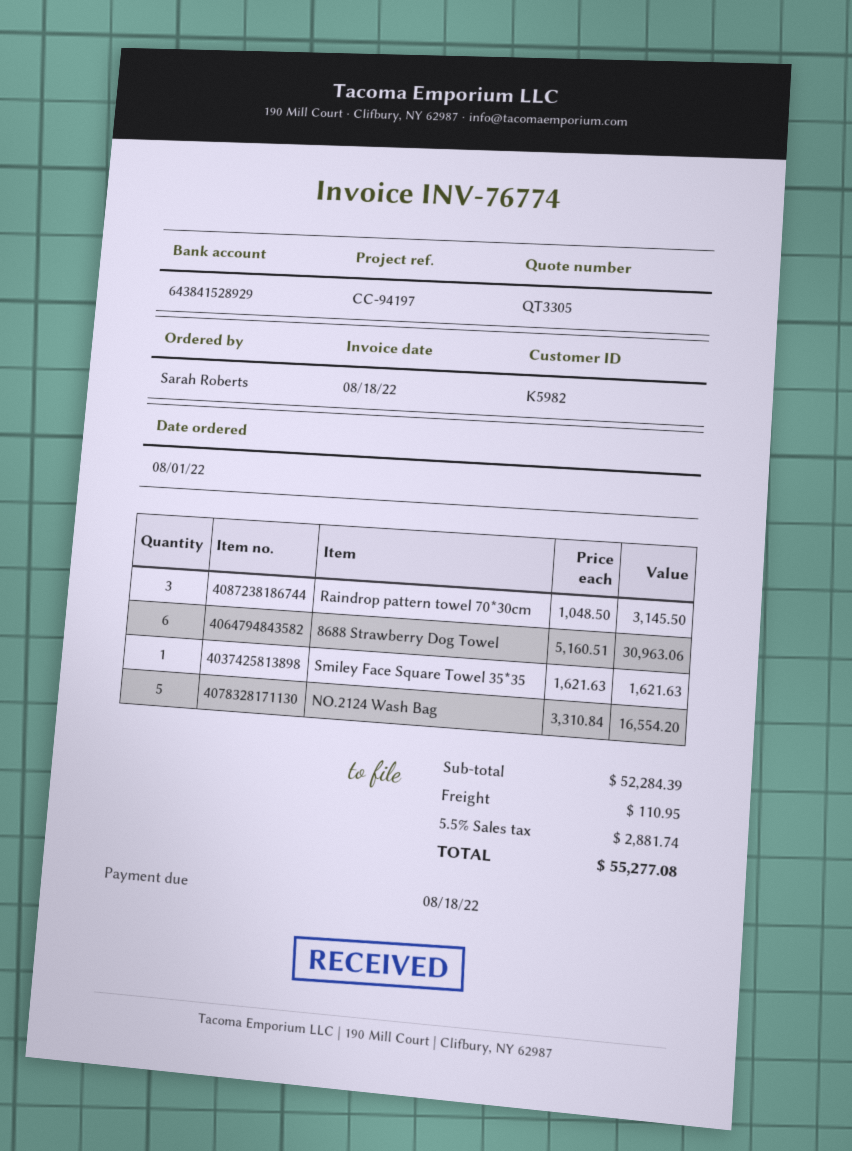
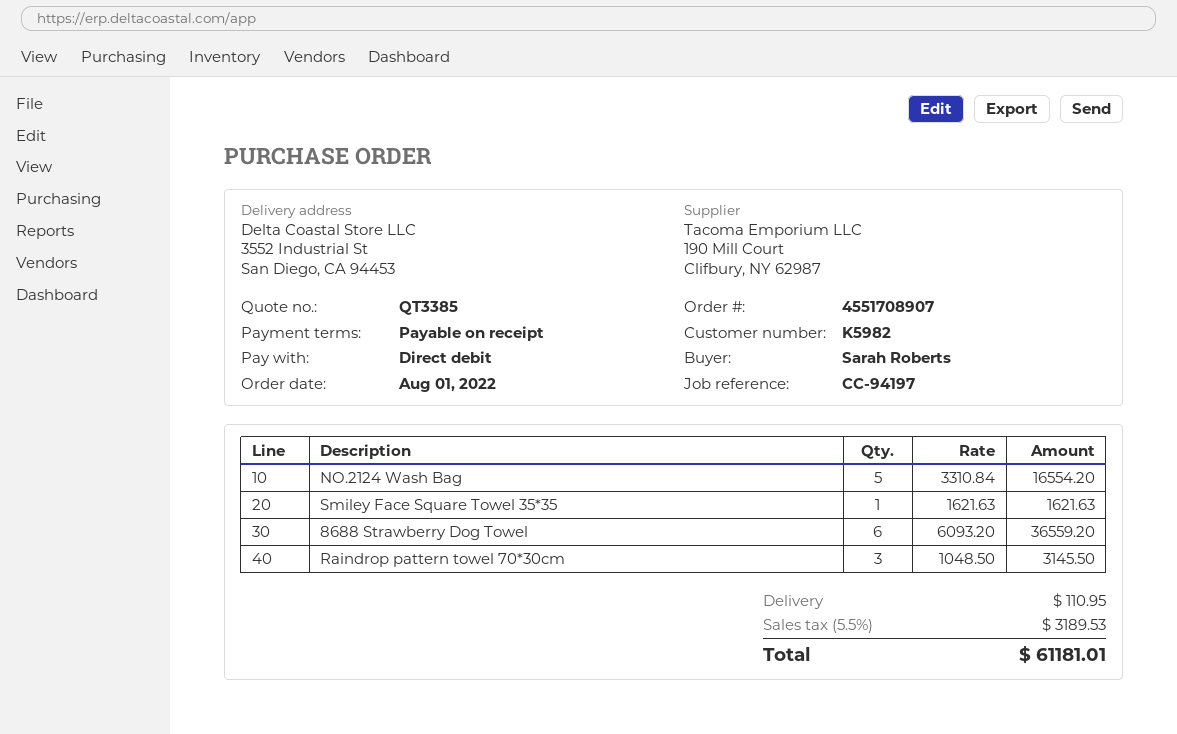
quote number: QT3305 -> QT3385
8688 Strawberry Dog Towel: 6 x 5160.51 = 30963.06 -> 6 x 6093.20 = 36559.20
tax: 5.5% = 2881.74 -> 5.5% = 3189.53
total: 55277.08 -> 61181.01

